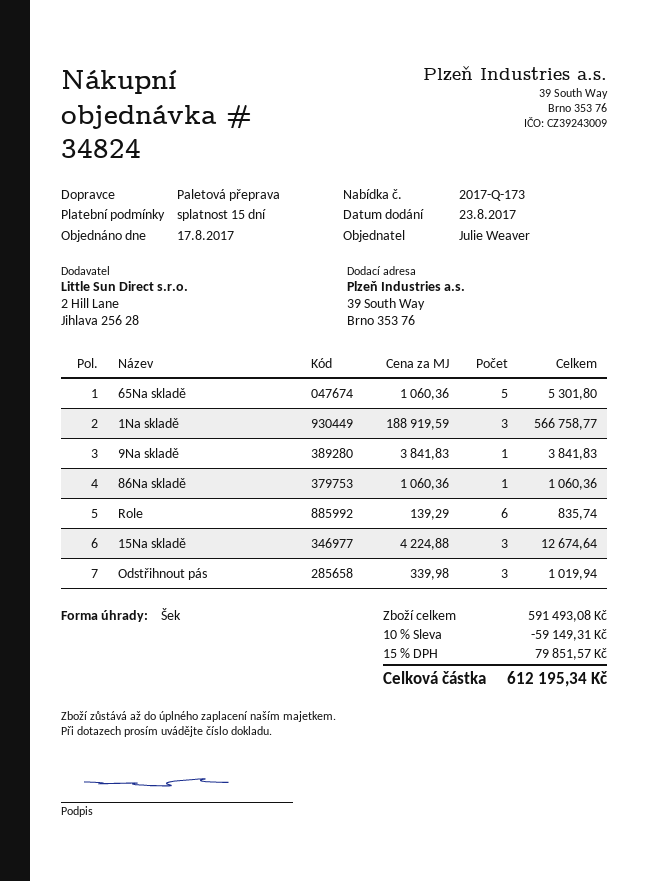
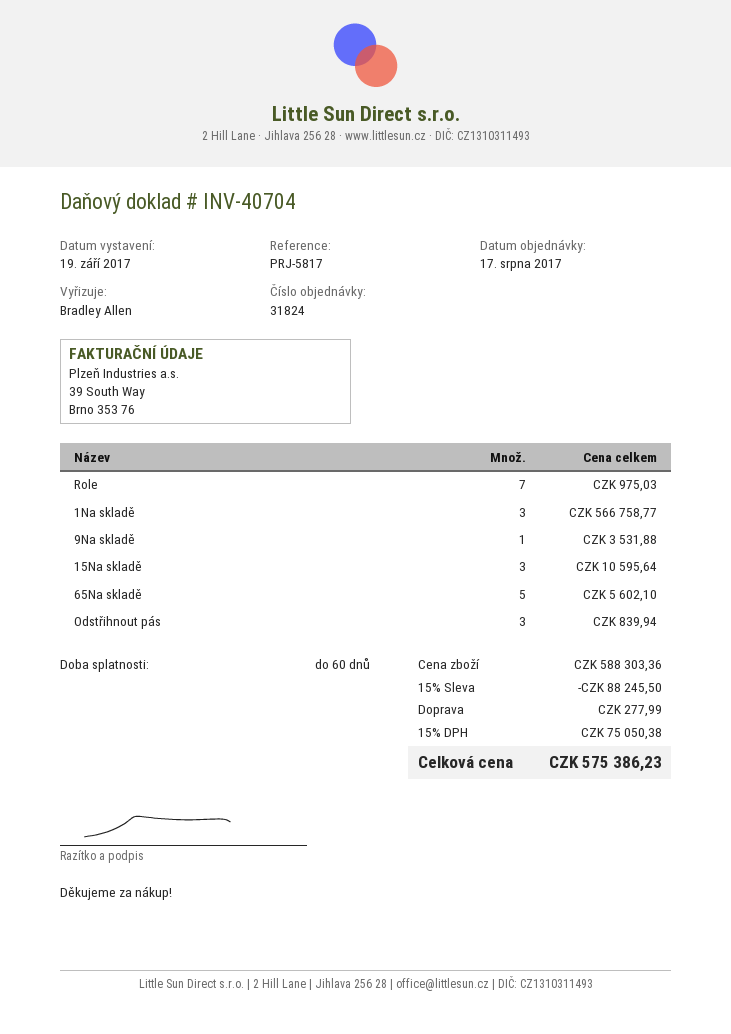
order number: 34824 -> 31824
payment terms: 15 days -> 60 days
65Na skladě: 5 for 5301.80 -> 5 for 5602.10
9Na skladě: 1 for 3841.83 -> 1 for 3531.88
86Na skladě: 1 for 1060.36 -> none
Role: 6 for 835.74 -> 7 for 975.03
15Na skladě: 3 for 12674.64 -> 3 for 10595.64
Odstřihnout pás: 3 for 1019.94 -> 3 for 839.94
subtotal: 591493.08 -> 588303.36
discount: 10% = 59149.31 -> 15% = 88245.50
shipping: none -> 277.99
tax: 15% = 79851.57 -> 15% = 75050.38
total: 612195.34 -> 575386.23

